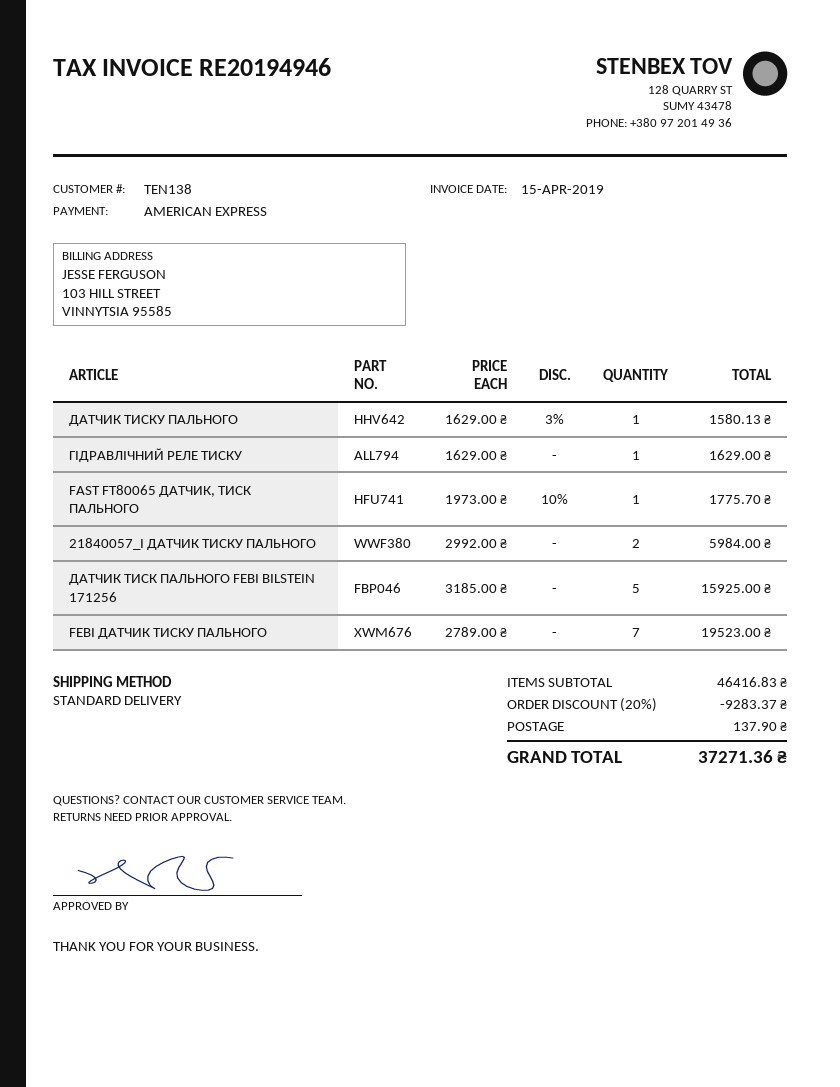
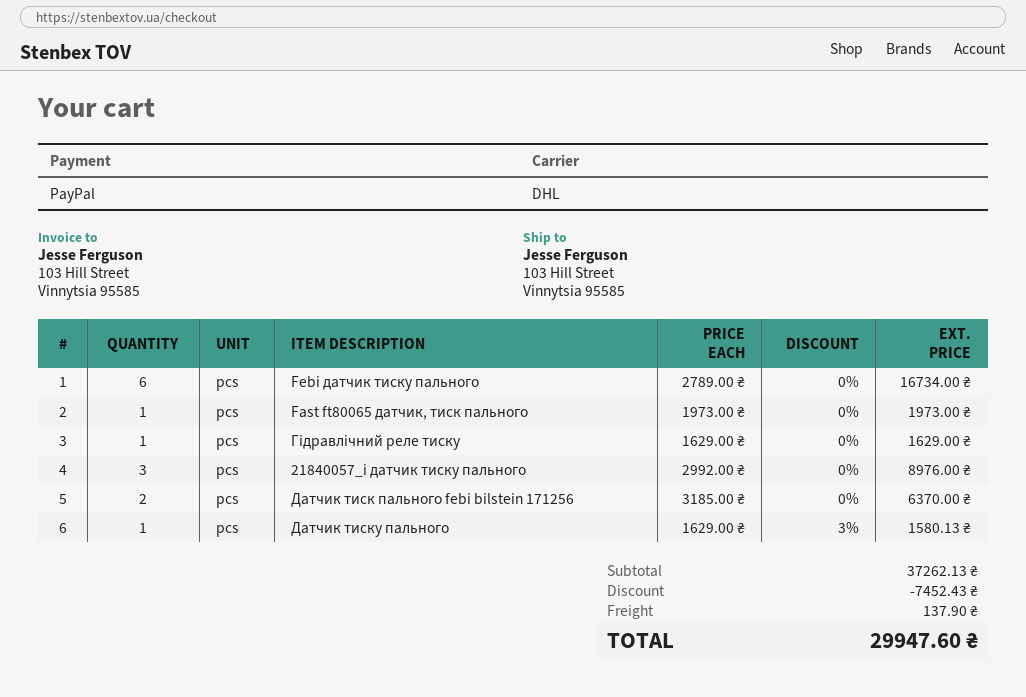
payment method: American Express -> PayPal
shipping method: standard -> DHL
FAST FT80065 ДАТЧИК, ТИСК ПАЛЬНОГО: 1 x 1973.00 - 10% = 1775.70 -> 1 x 1973.00 = 1973.00
21840057_I ДАТЧИК ТИСКУ ПАЛЬНОГО: 2 x 2992.00 = 5984.00 -> 3 x 2992.00 = 8976.00
ДАТЧИК ТИСК ПАЛЬНОГО FEBI BILSTEIN 171256: 5 x 3185.00 = 15925.00 -> 2 x 3185.00 = 6370.00
FEBI ДАТЧИК ТИСКУ ПАЛЬНОГО: 7 x 2789.00 = 19523.00 -> 6 x 2789.00 = 16734.00
subtotal: 46416.83 -> 37262.13
discount: 9283.37 -> 7452.43
total: 37271.36 -> 29947.60

